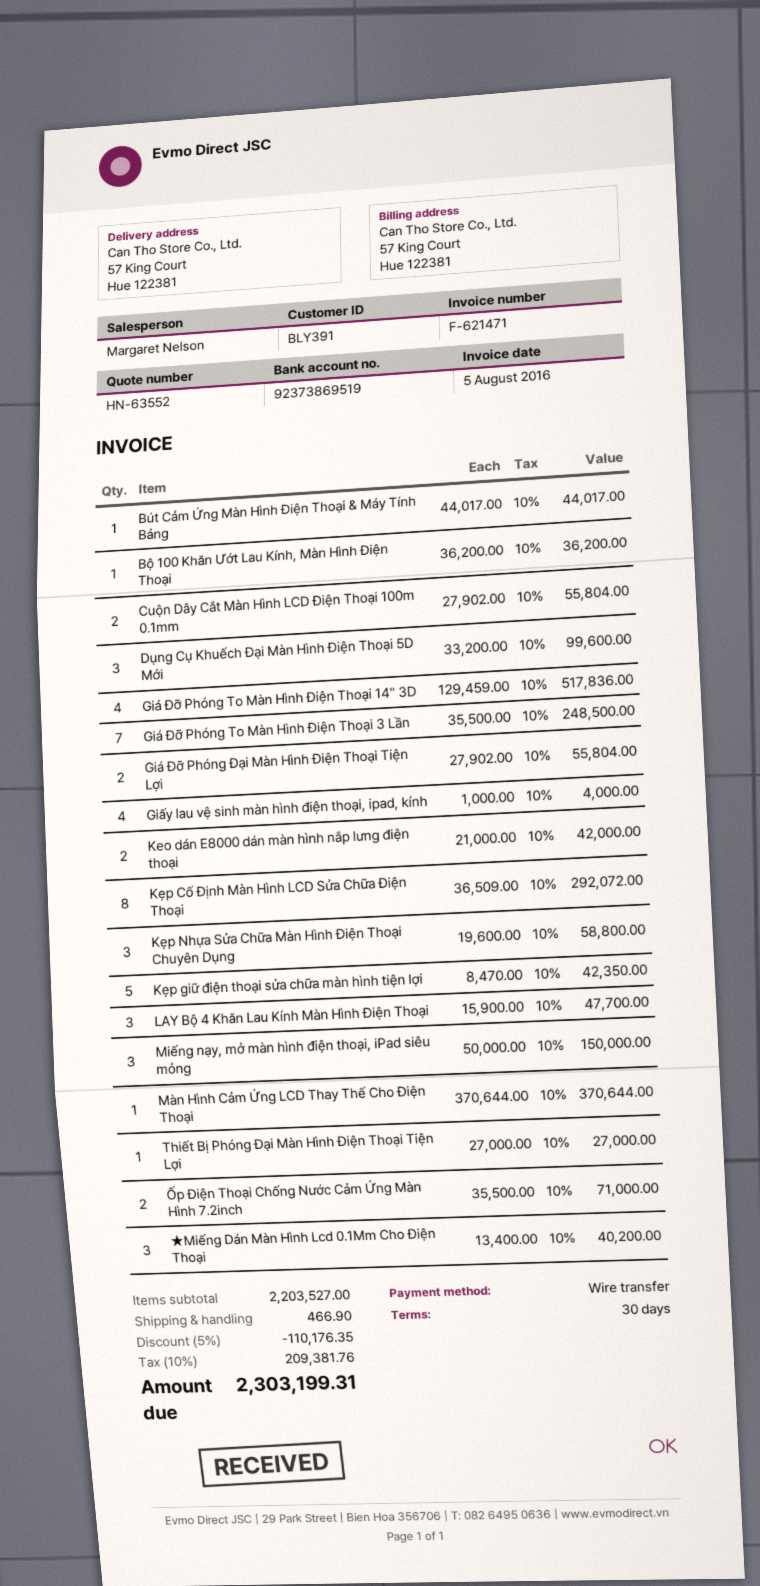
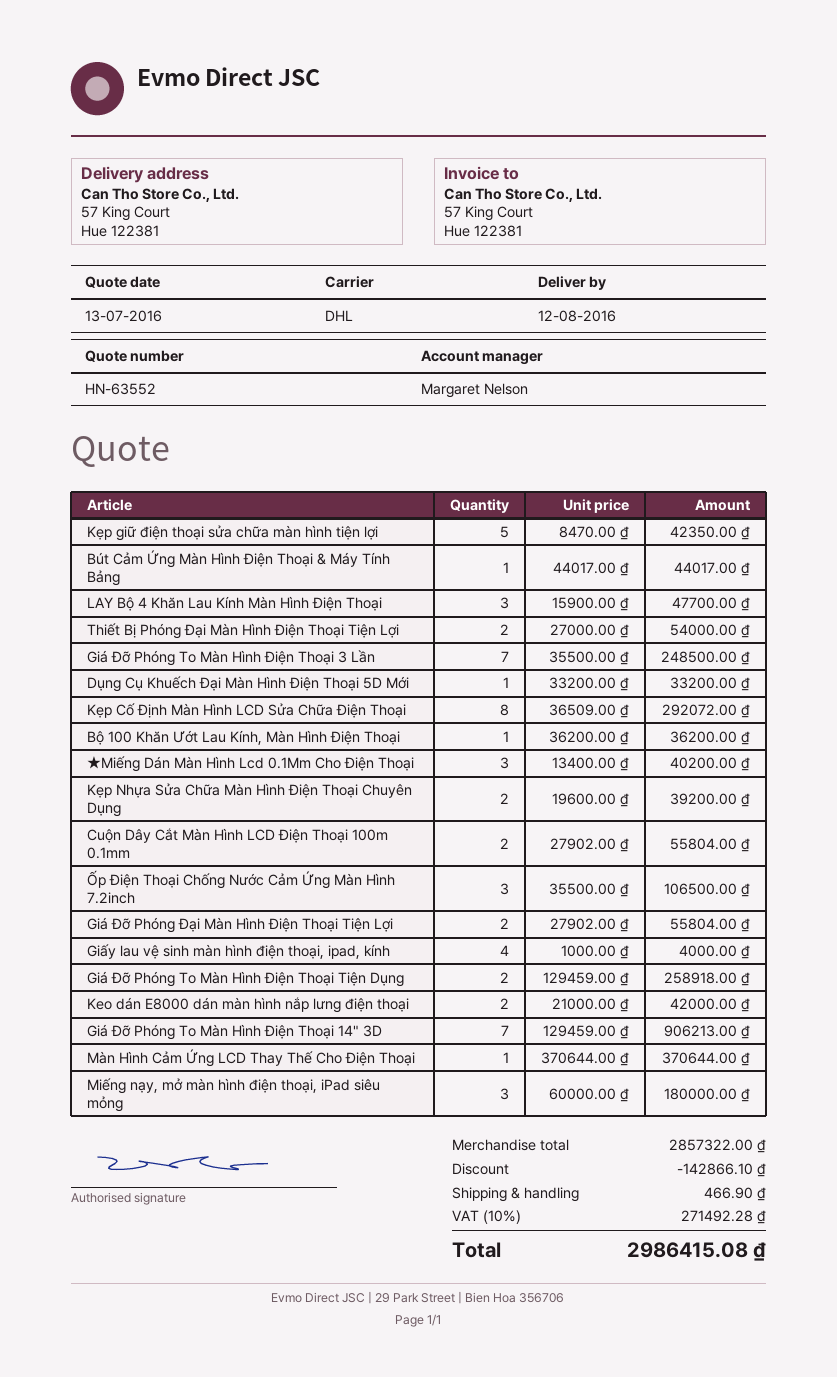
Dụng Cụ Khuếch Đại Màn Hình Điện Thoại 5D Mới: 3 x 33200.00 = 99600.00 -> 1 x 33200.00 = 33200.00
Giá Đỡ Phóng To Màn Hình Điện Thoại 14" 3D: 4 x 129459.00 = 517836.00 -> 7 x 129459.00 = 906213.00
Kẹp Nhựa Sửa Chữa Màn Hình Điện Thoại Chuyên Dụng: 3 x 19600.00 = 58800.00 -> 2 x 19600.00 = 39200.00
Miếng nạy, mở màn hình điện thoại, iPad siêu mỏng: 3 x 50000.00 = 150000.00 -> 3 x 60000.00 = 180000.00
Thiết Bị Phóng Đại Màn Hình Điện Thoại Tiện Lợi: 1 x 27000.00 = 27000.00 -> 2 x 27000.00 = 54000.00
Ốp Điện Thoại Chống Nước Cảm Ứng Màn Hình 7.2inch: 2 x 35500.00 = 71000.00 -> 3 x 35500.00 = 106500.00
Giá Đỡ Phóng To Màn Hình Điện Thoại Tiện Dụng: none -> 2 x 129459.00 = 258918.00
subtotal: 2203527.00 -> 2857322.00
discount: 110176.35 -> 142866.10
tax: 10% = 209381.76 -> 10% = 271492.28
total: 2303199.31 -> 2986415.08

